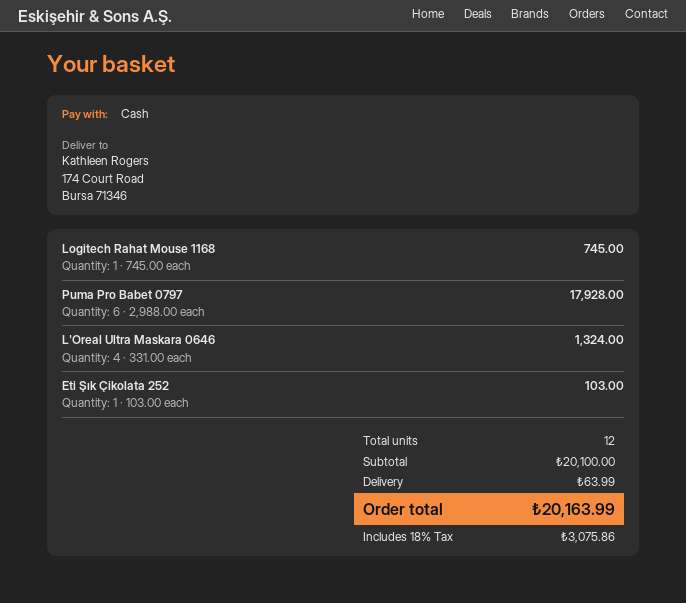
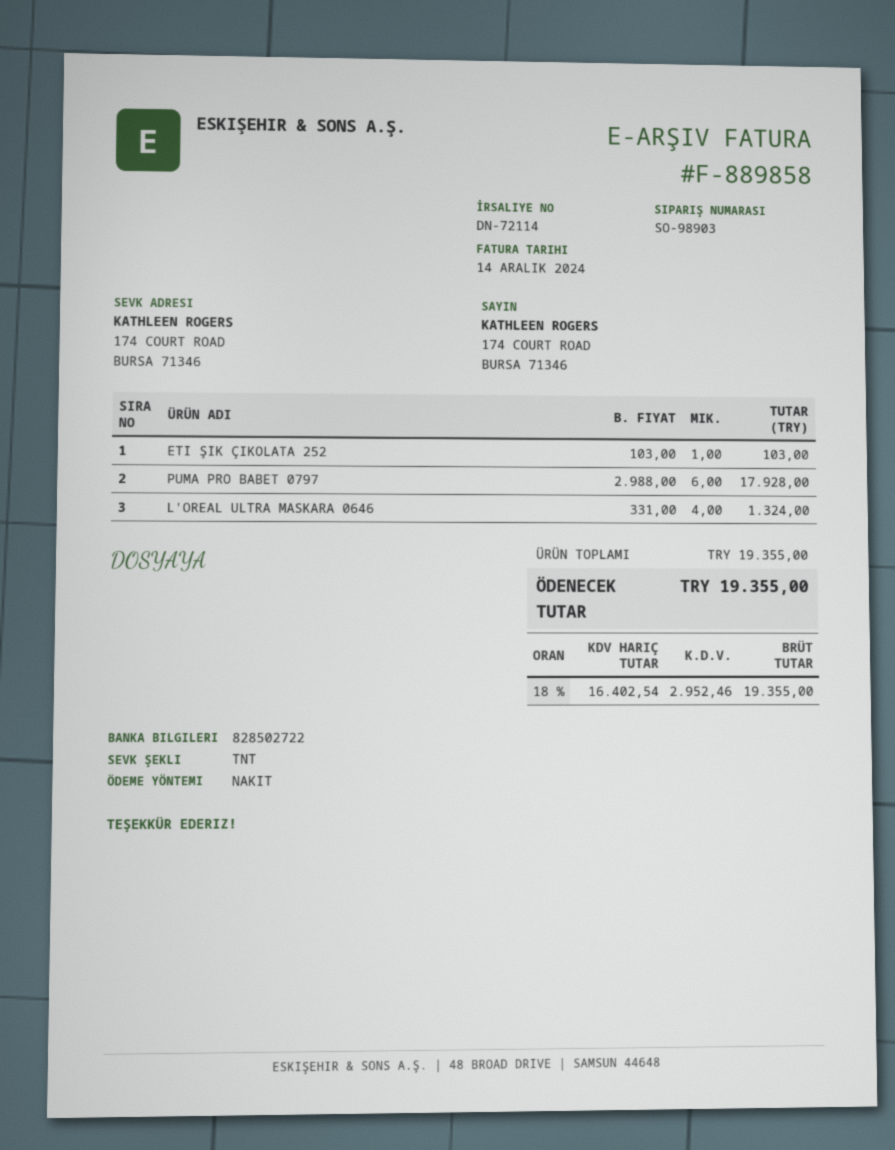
Logitech Rahat Mouse 1168: 1 x 745.00 = 745.00 -> none
subtotal: 20100.00 -> 19355.00
shipping: 63.99 -> none
tax: 18% = 3075.86 -> 18% = 2952.46
total: 20163.99 -> 19355.00

